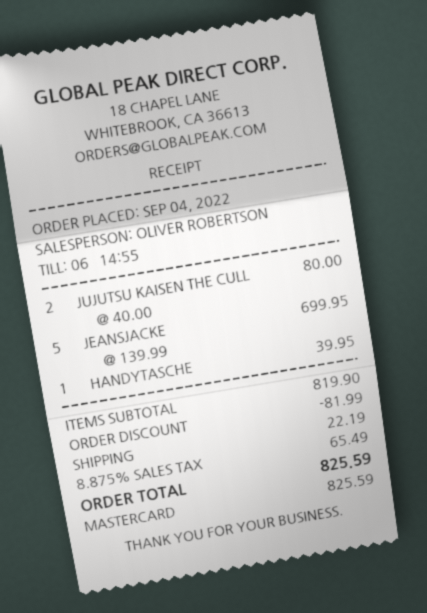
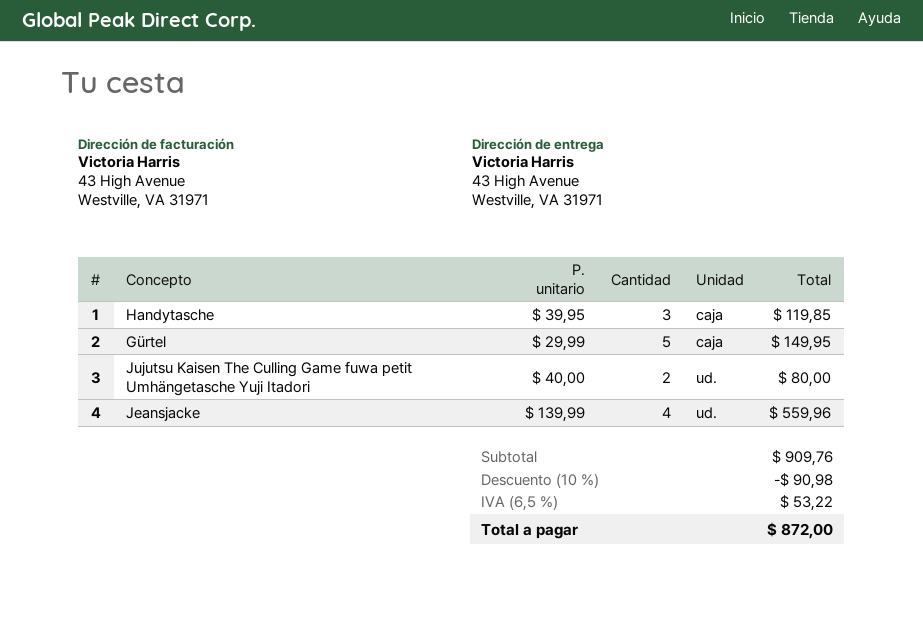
JEANSJACKE: 5 x 139.99 = 699.95 -> 4 x 139.99 = 559.96
HANDYTASCHE: 1 x 39.95 = 39.95 -> 3 x 39.95 = 119.85
Gürtel: none -> 5 x 29.99 = 149.95
subtotal: 819.90 -> 909.76
discount: 81.99 -> 90.98
shipping: 22.19 -> none
tax: 8.875% = 65.49 -> 6.5% = 53.22
total: 825.59 -> 872.00

